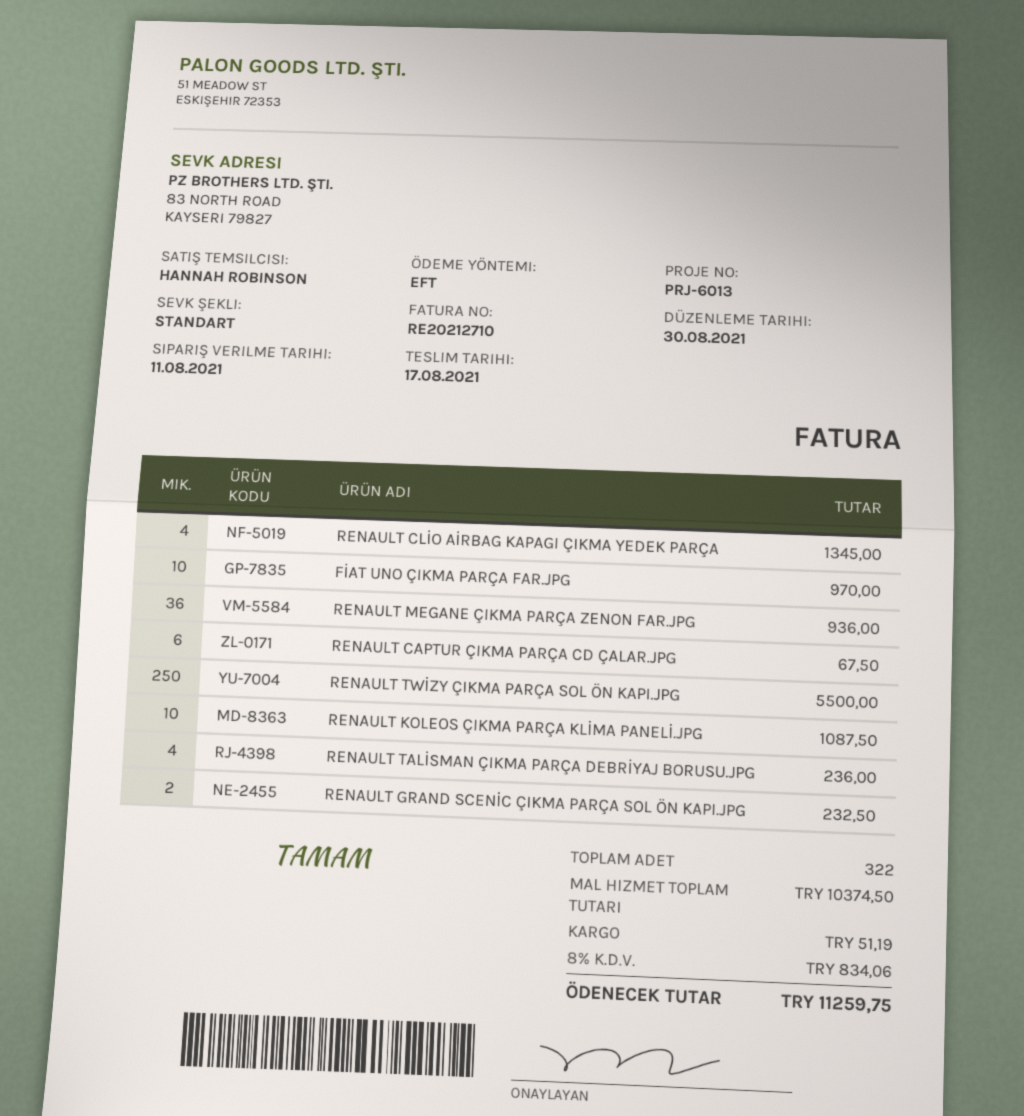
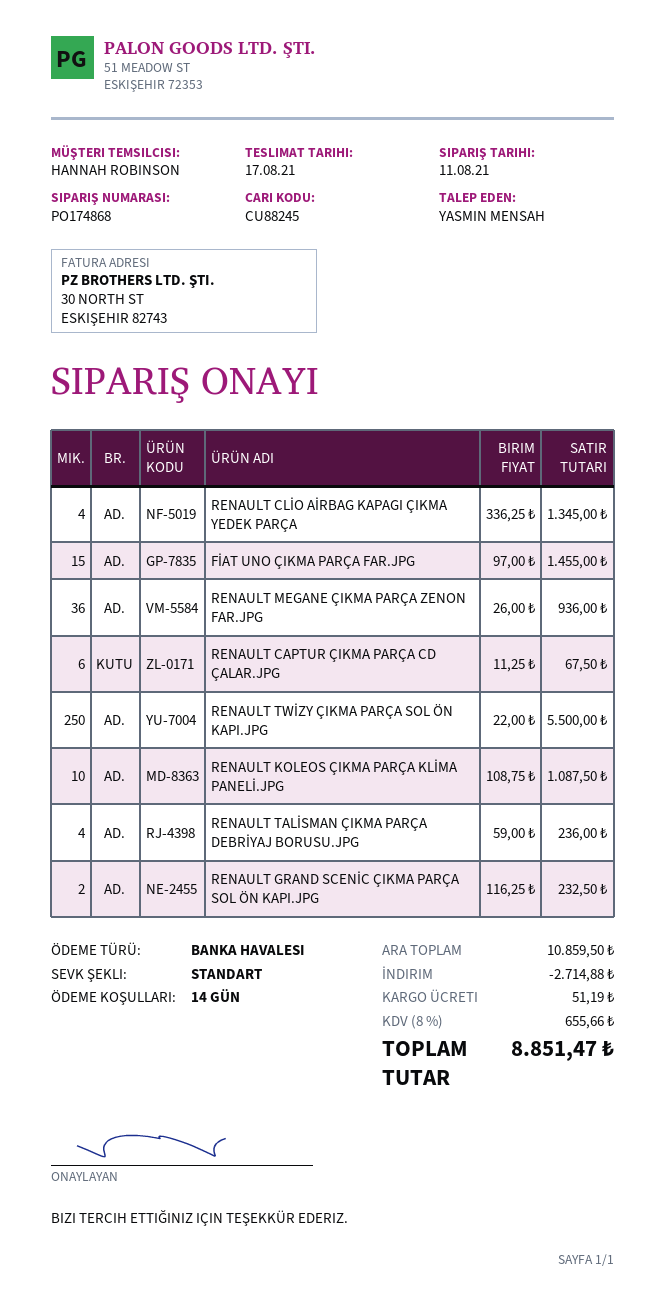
FİAT UNO ÇIKMA PARÇA FAR.JPG: 10 for 970.00 -> 15 for 1455.00
subtotal: 10374.50 -> 10859.50
discount: none -> 2714.88
tax: 8% = 834.06 -> 8% = 655.66
total: 11259.75 -> 8851.47

